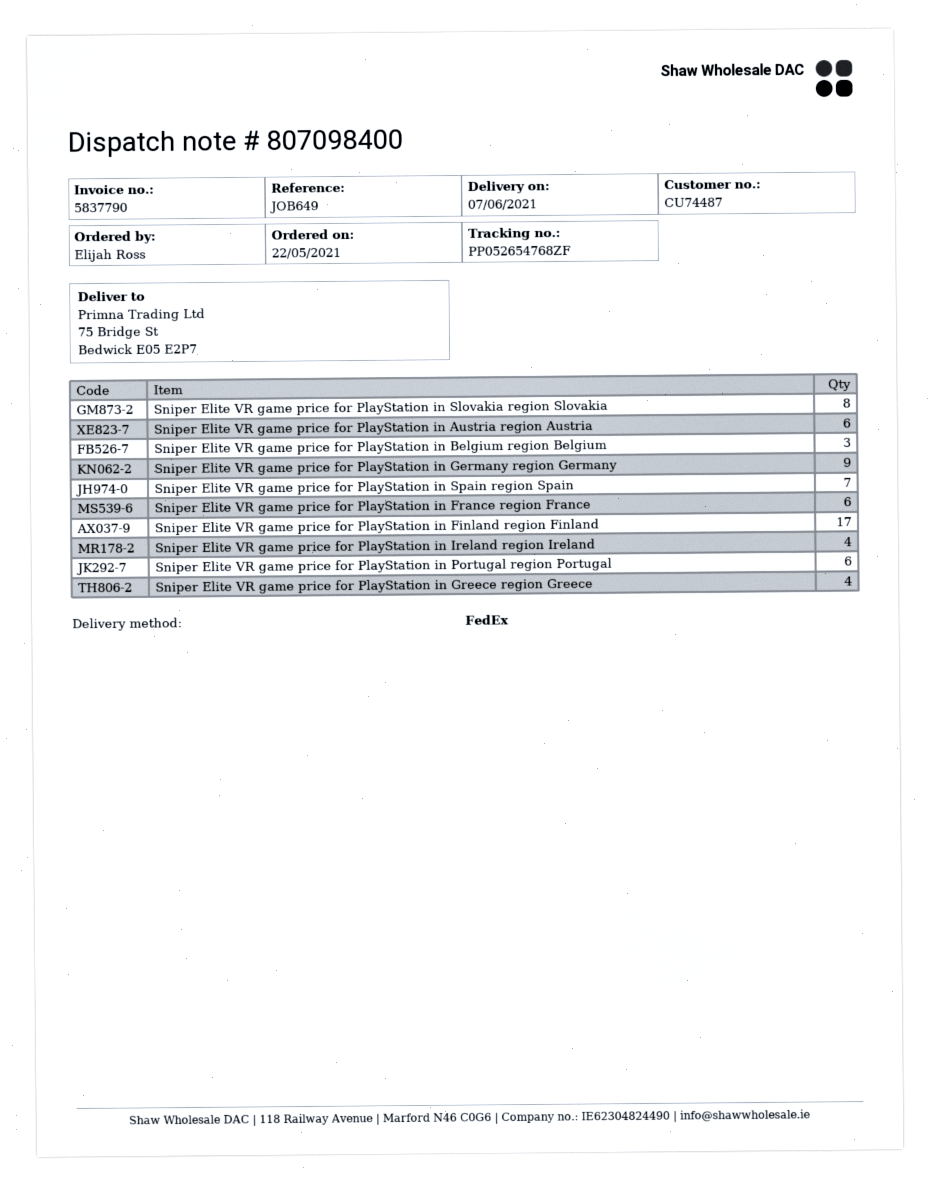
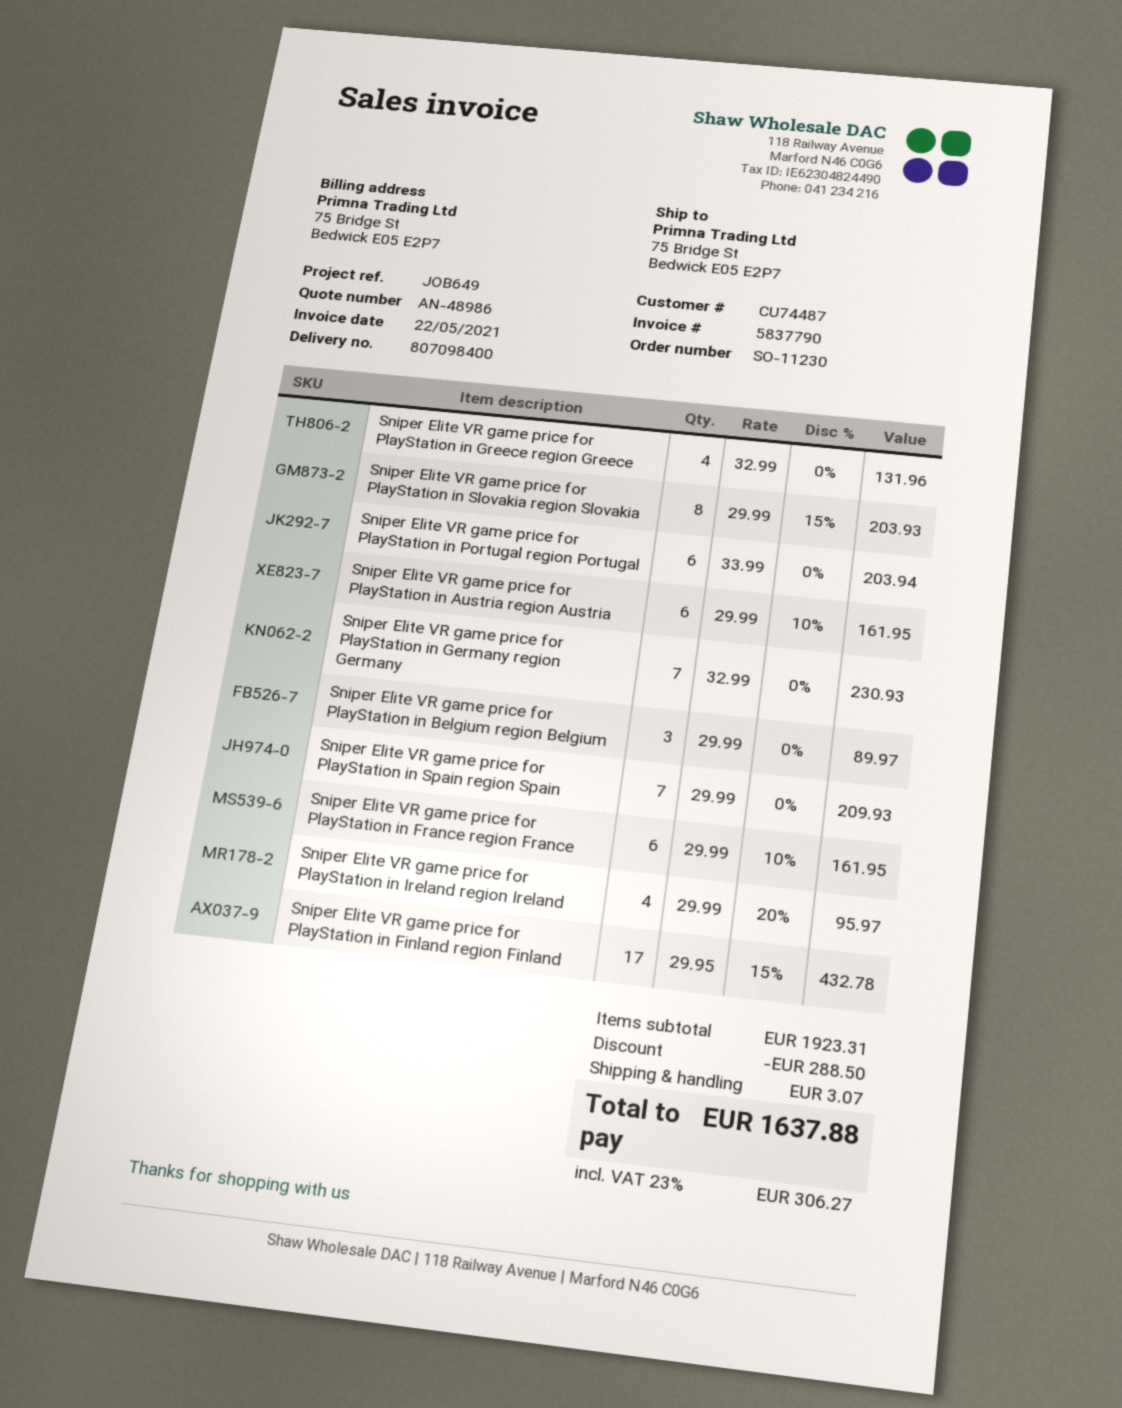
Sniper Elite VR game price for PlayStation in Germany region Germany: 9 -> 7

